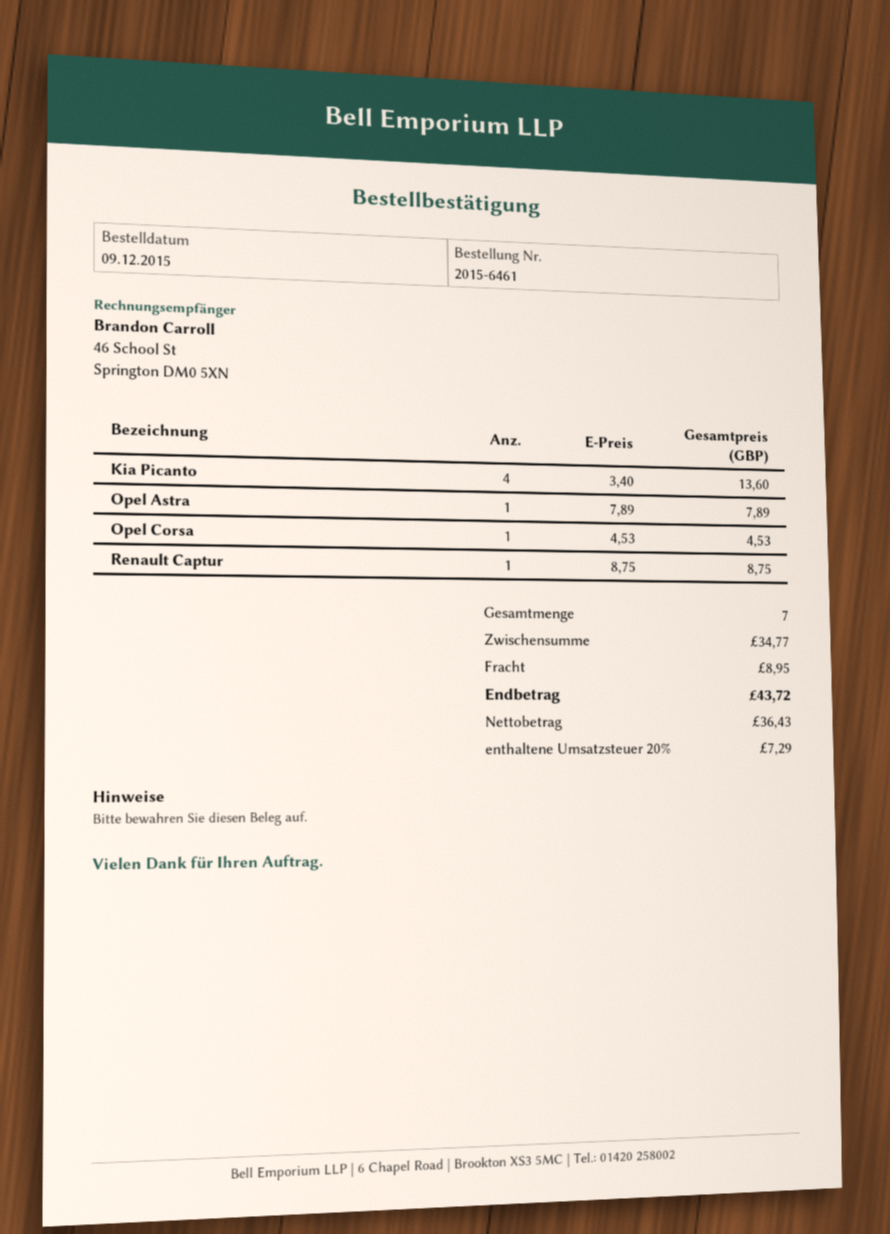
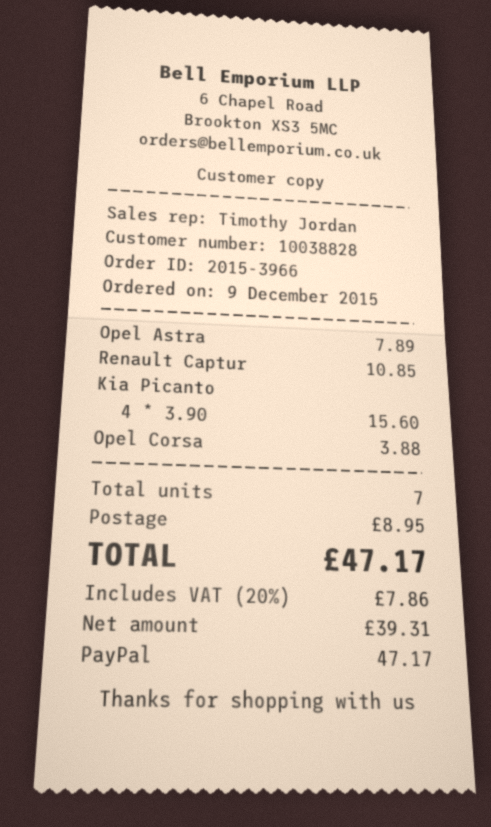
order number: 2015-6461 -> 2015-3966
Kia Picanto: 4 x 3.40 = 13.60 -> 4 x 3.90 = 15.60
Opel Corsa: 1 x 4.53 = 4.53 -> 1 x 3.88 = 3.88
Renault Captur: 1 x 8.75 = 8.75 -> 1 x 10.85 = 10.85
net: 36.43 -> 39.31
tax: 20% = 7.29 -> 20% = 7.86
total: 43.72 -> 47.17

